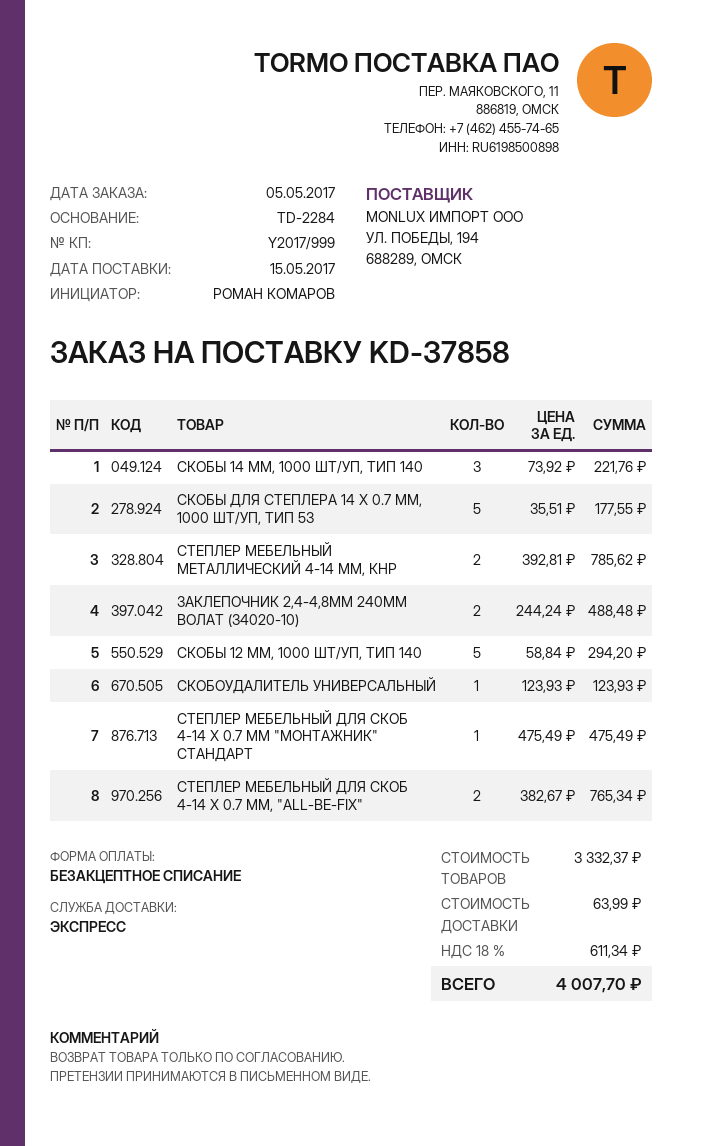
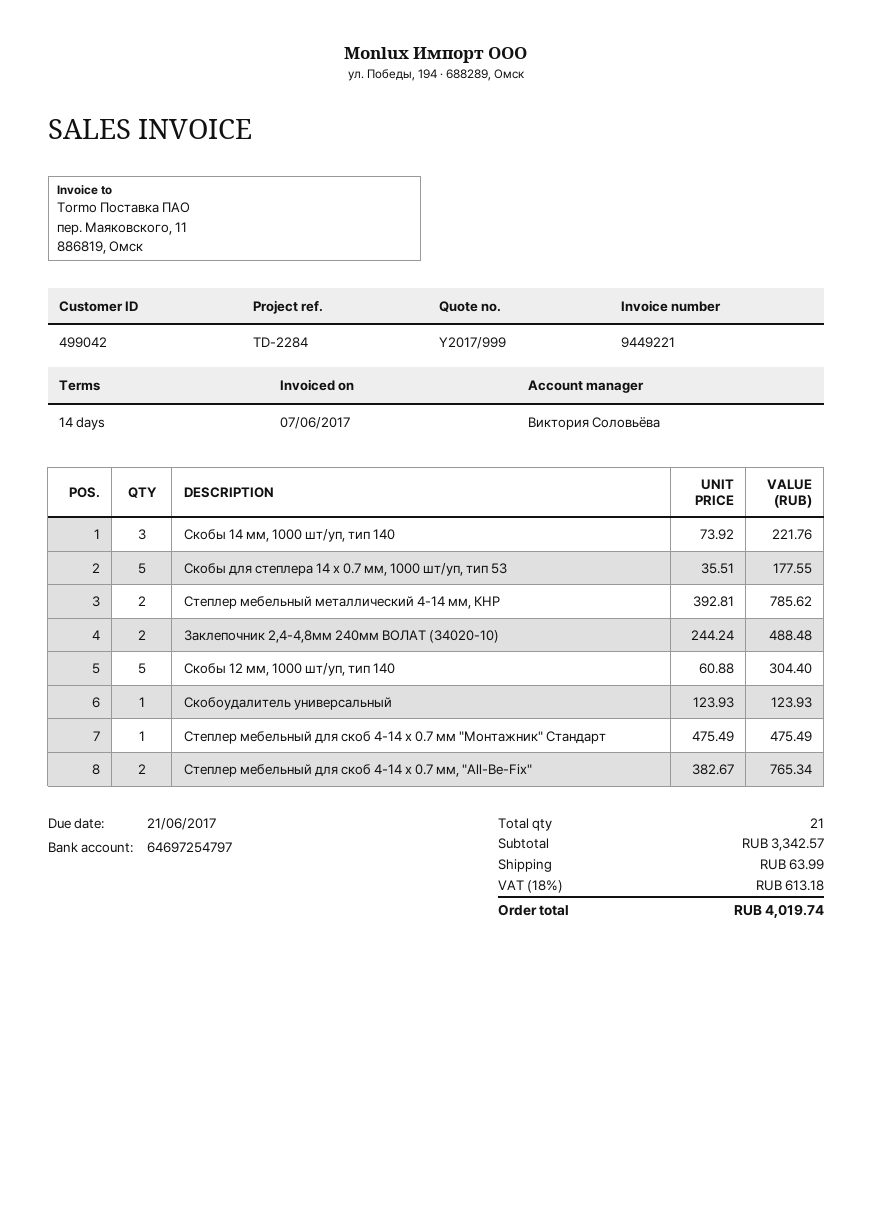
СКОБЫ 12 ММ, 1000 ШТ/УП, ТИП 140: 5 x 58.84 = 294.20 -> 5 x 60.88 = 304.40
subtotal: 3332.37 -> 3342.57
tax: 18% = 611.34 -> 18% = 613.18
total: 4007.70 -> 4019.74

